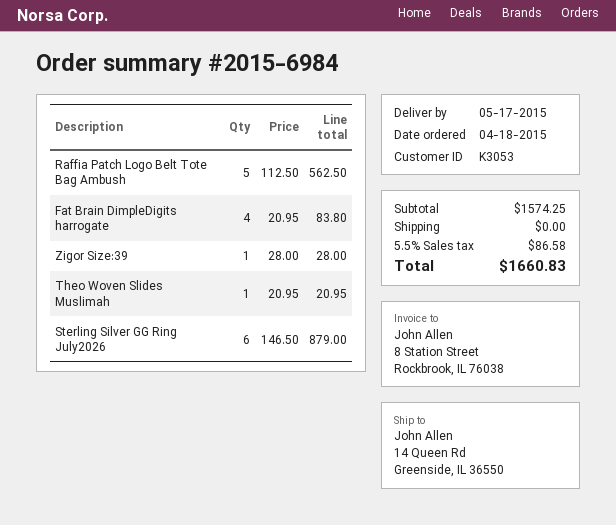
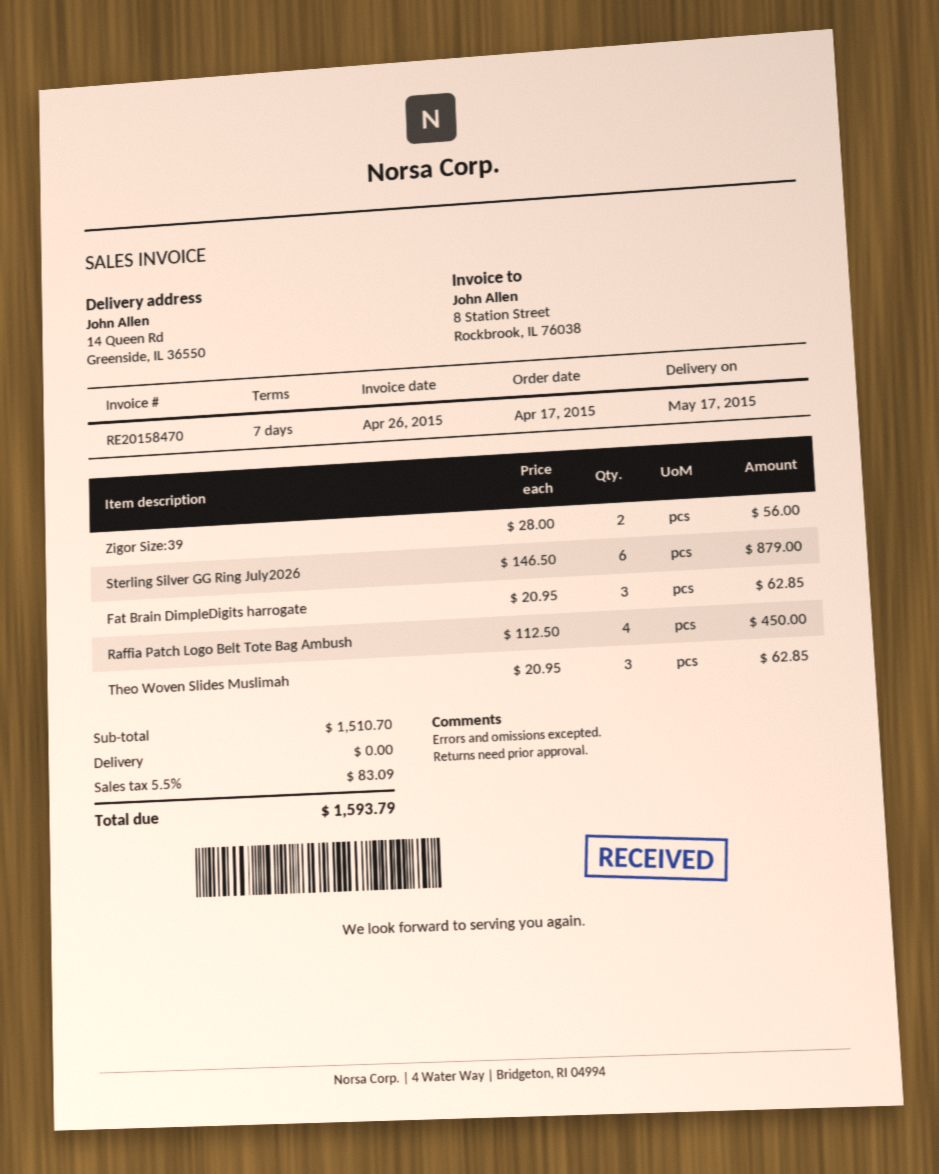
order date: 2015-04-18 -> 2015-04-17
Raffia Patch Logo Belt Tote Bag Ambush: 5 x 112.50 = 562.50 -> 4 x 112.50 = 450.00
Fat Brain DimpleDigits harrogate: 4 x 20.95 = 83.80 -> 3 x 20.95 = 62.85
Zigor Size:39: 1 x 28.00 = 28.00 -> 2 x 28.00 = 56.00
Theo Woven Slides Muslimah: 1 x 20.95 = 20.95 -> 3 x 20.95 = 62.85
subtotal: 1574.25 -> 1510.70
tax: 5.5% = 86.58 -> 5.5% = 83.09
total: 1660.83 -> 1593.79

